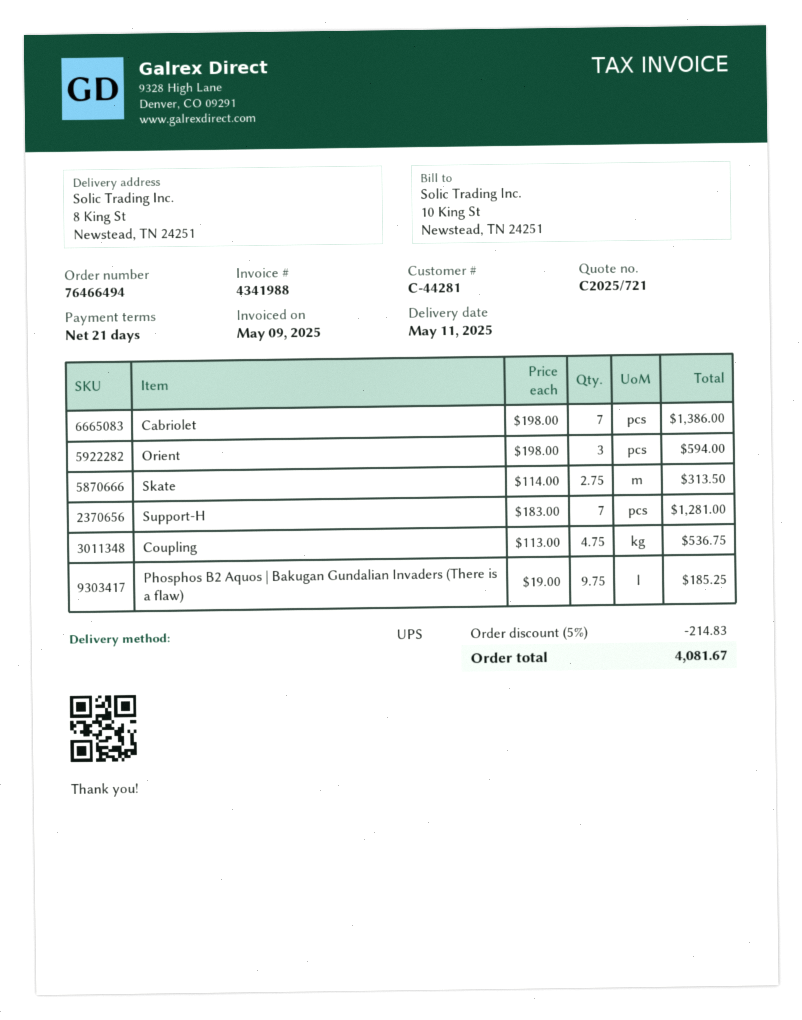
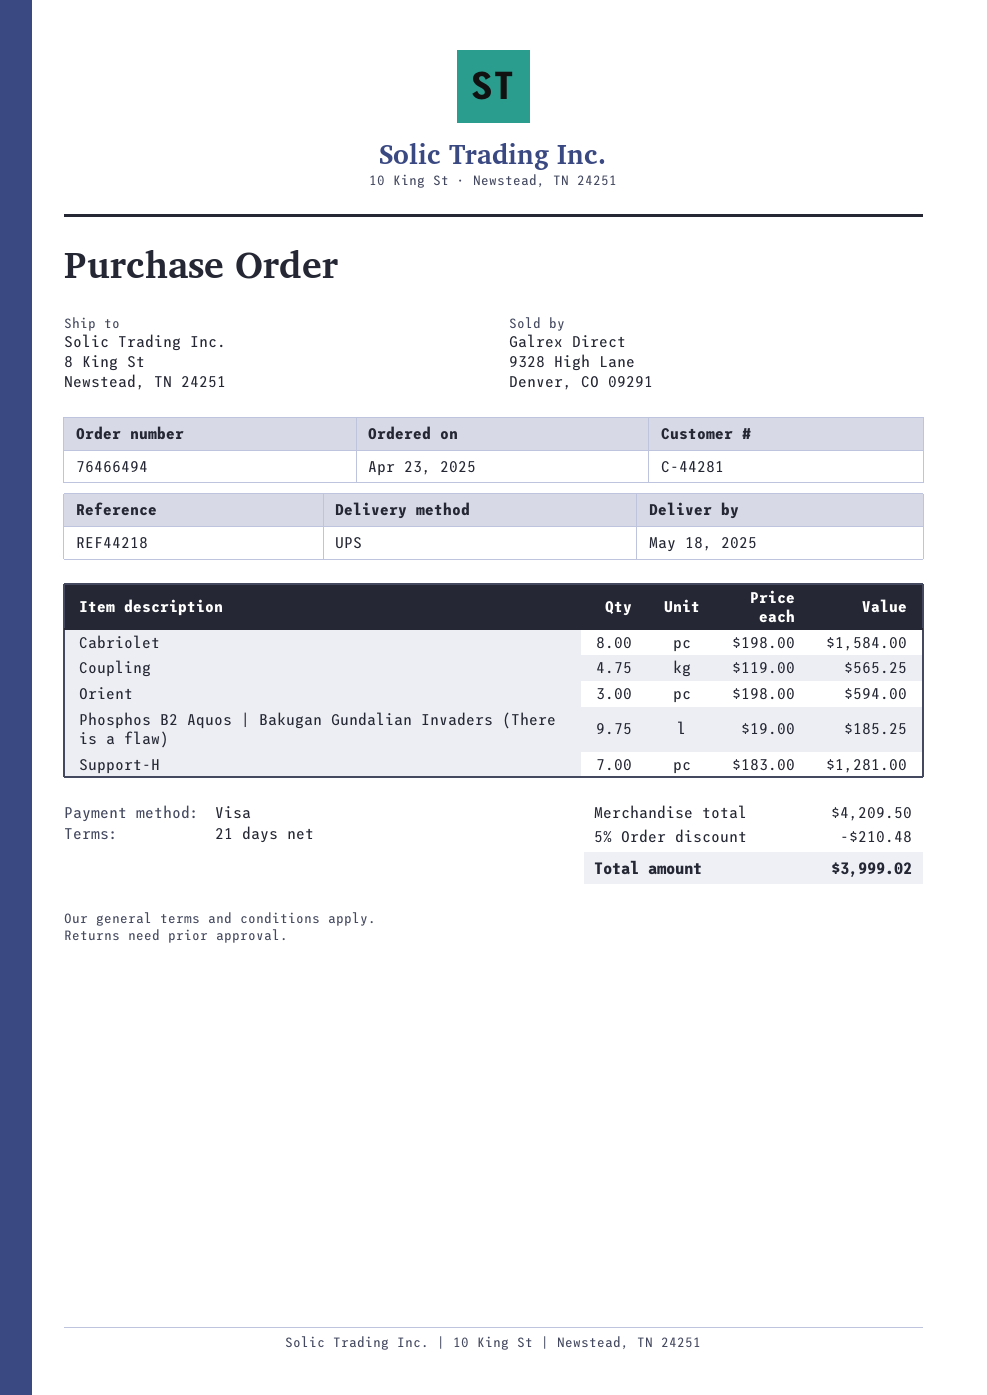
delivery date: 2025-05-11 -> 2025-05-18
Cabriolet: 7 x 198.00 = 1386.00 -> 8 x 198.00 = 1584.00
Skate: 2.75 x 114.00 = 313.50 -> none
Coupling: 4.75 x 113.00 = 536.75 -> 4.75 x 119.00 = 565.25
discount: 5% = 214.83 -> 5% = 210.48
total: 4081.67 -> 3999.02

